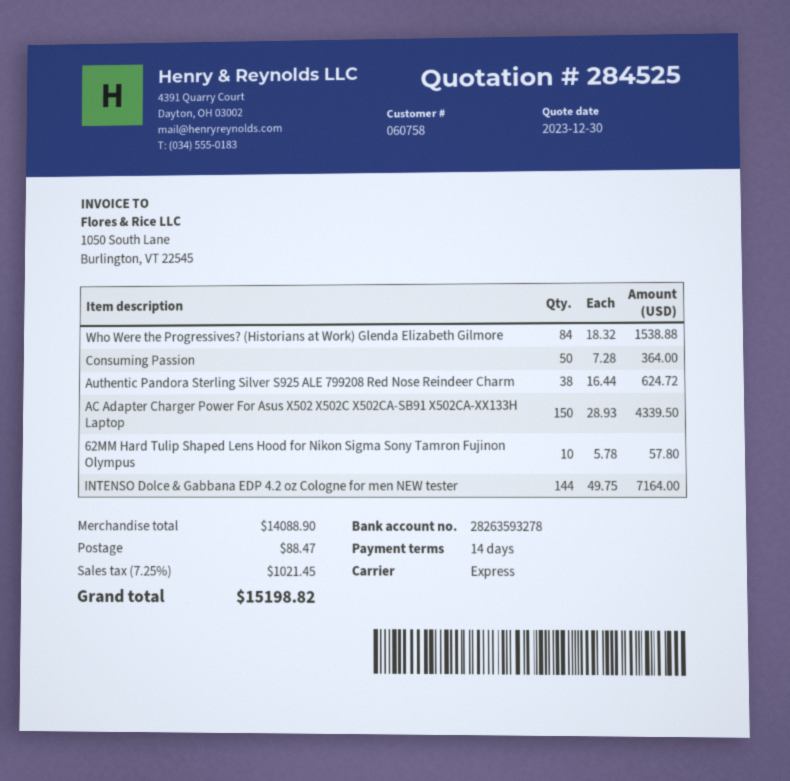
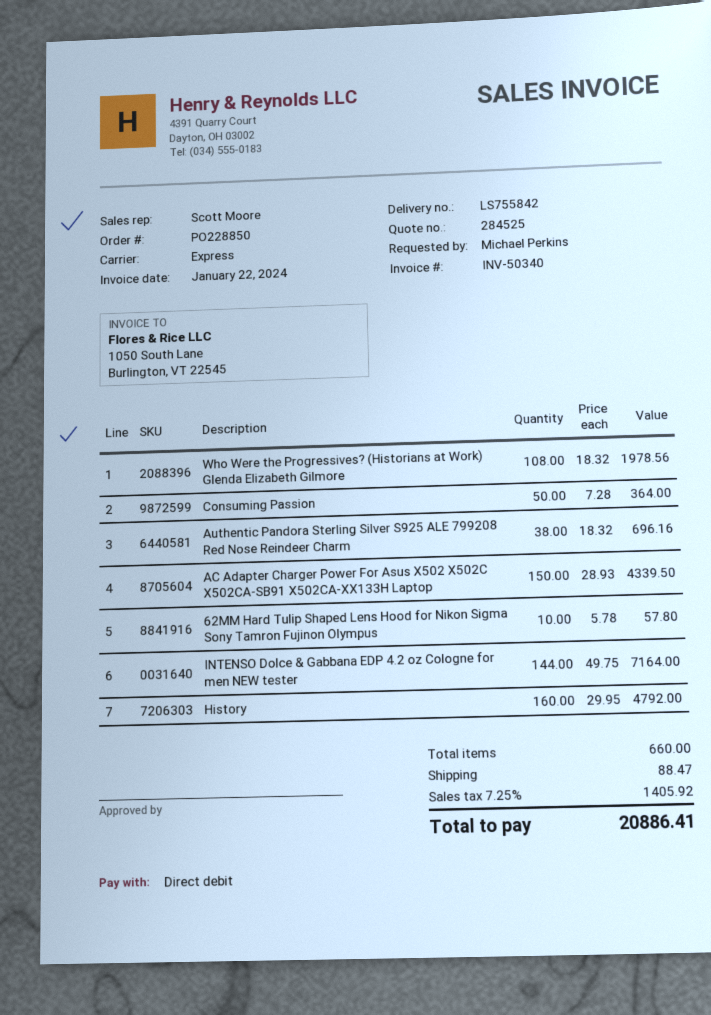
Who Were the Progressives? (Historians at Work) Glenda Elizabeth Gilmore: 84 x 18.32 = 1538.88 -> 108 x 18.32 = 1978.56
Authentic Pandora Sterling Silver S925 ALE 799208 Red Nose Reindeer Charm: 38 x 16.44 = 624.72 -> 38 x 18.32 = 696.16
History: none -> 160 x 29.95 = 4792.00
tax: 7.25% = 1021.45 -> 7.25% = 1405.92
total: 15198.82 -> 20886.41

